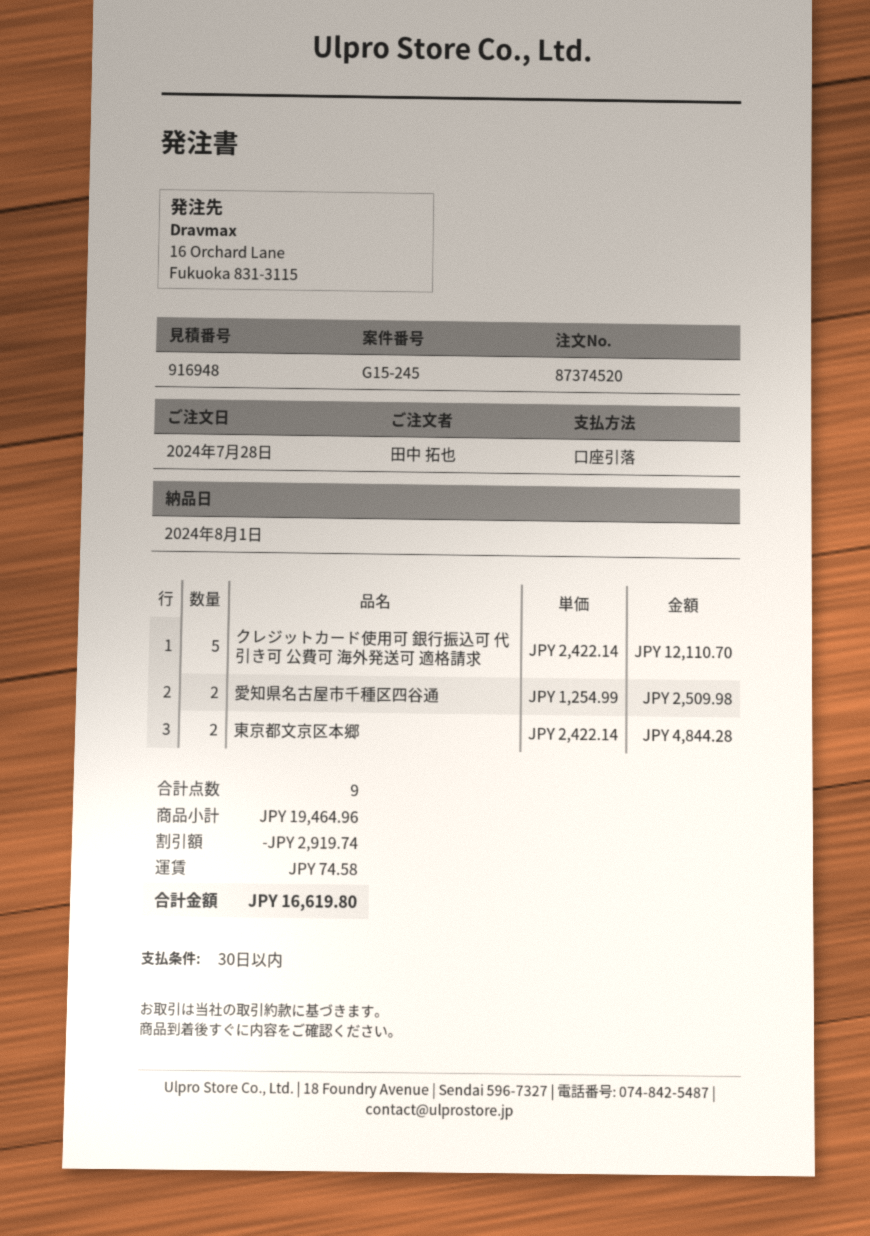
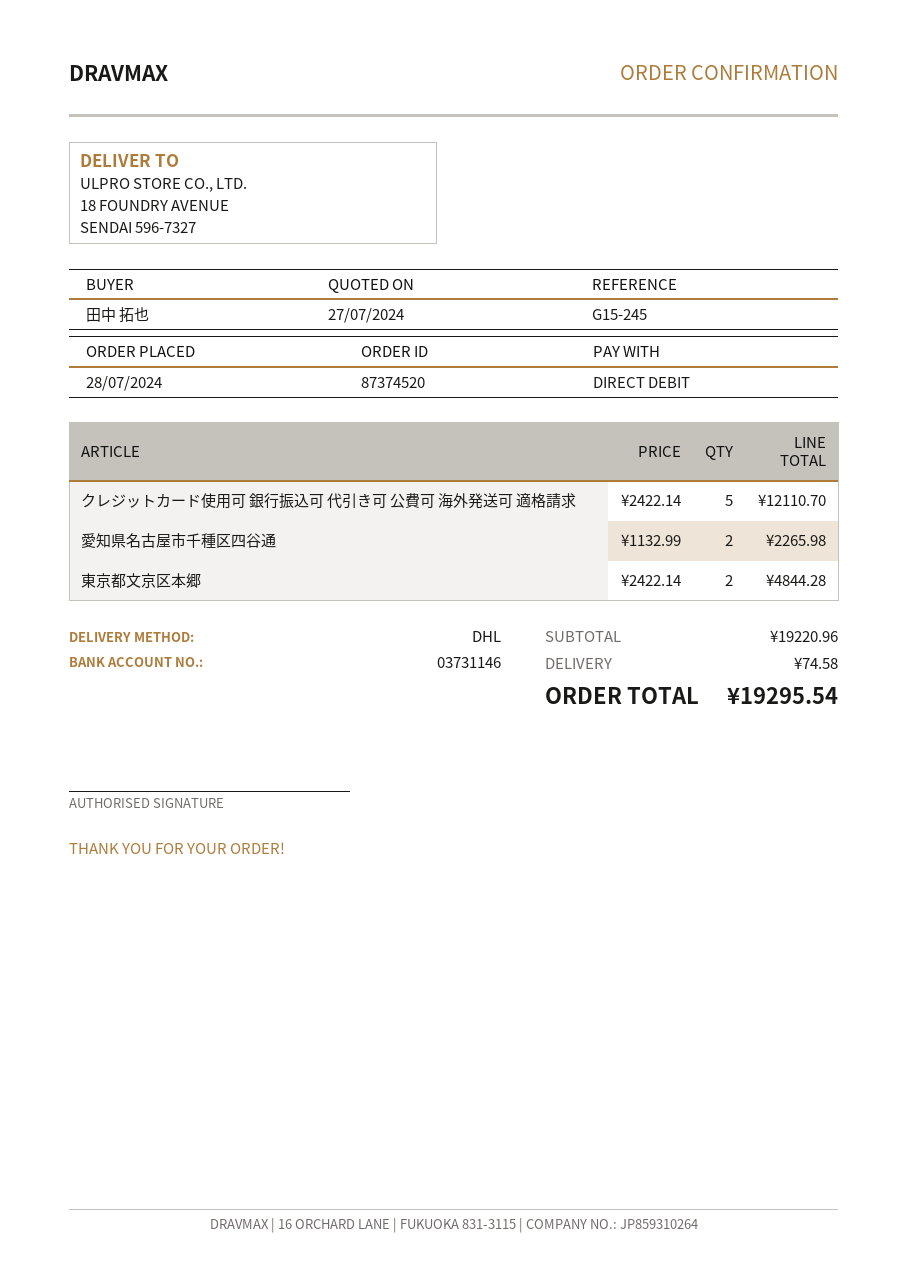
愛知県名古屋市千種区四谷通: 2 x 1254.99 = 2509.98 -> 2 x 1132.99 = 2265.98
subtotal: 19464.96 -> 19220.96
discount: 2919.74 -> none
total: 16619.80 -> 19295.54

